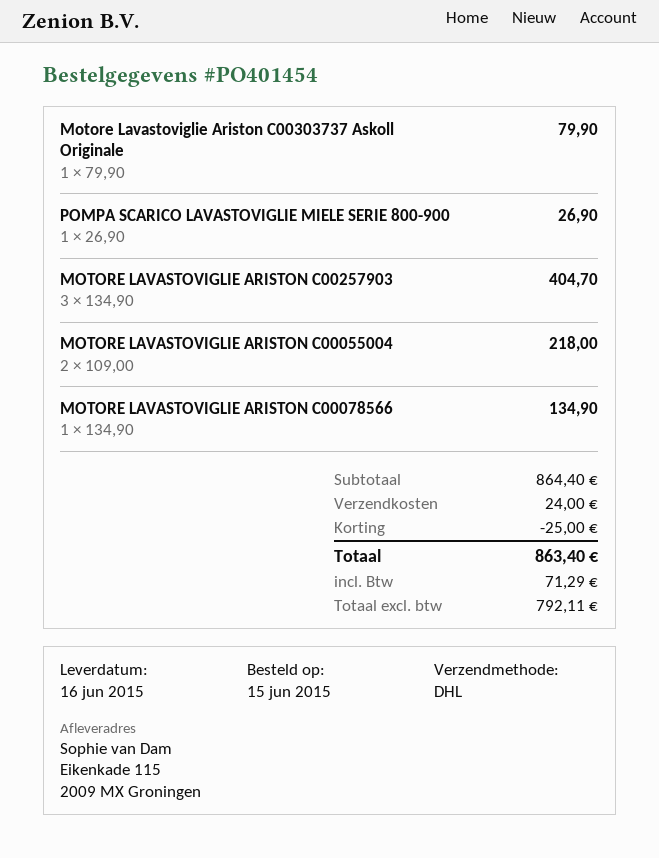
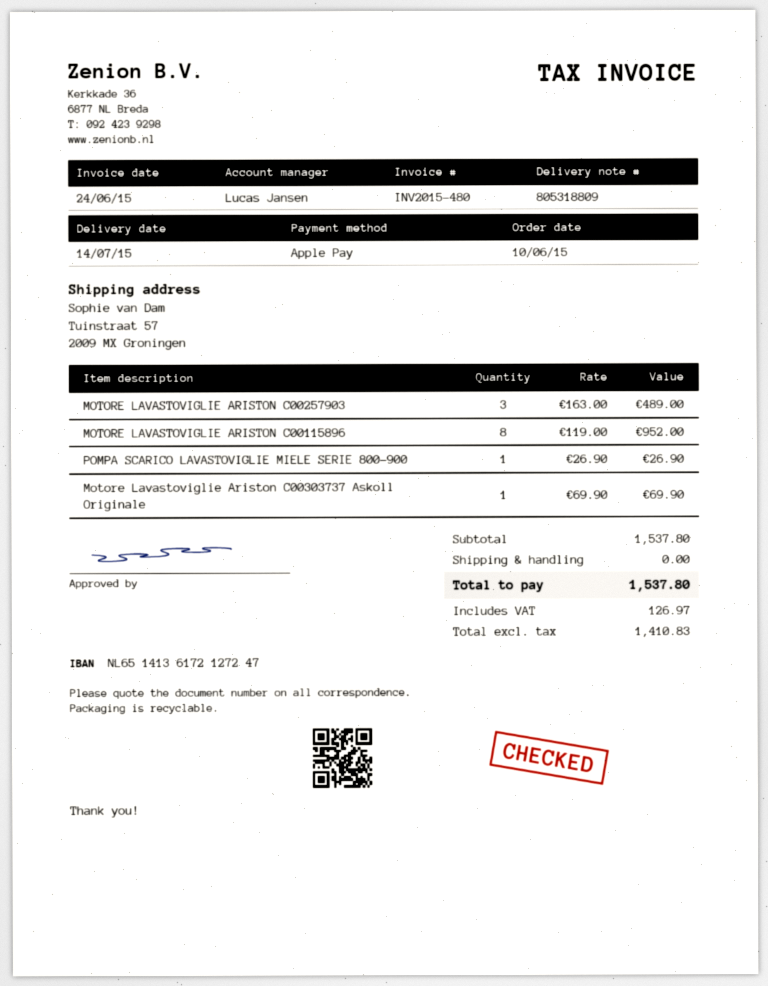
order date: 2015-06-15 -> 2015-06-10
delivery date: 2015-06-16 -> 2015-07-14
ship to: Eikenkade 115, 2009 MX Groningen -> Tuinstraat 57, 2009 MX Groningen
Motore Lavastoviglie Ariston C00303737 Askoll Originale: 1 x 79.90 = 79.90 -> 1 x 69.90 = 69.90
MOTORE LAVASTOVIGLIE ARISTON C00257903: 3 x 134.90 = 404.70 -> 3 x 163.00 = 489.00
MOTORE LAVASTOVIGLIE ARISTON C00055004: 2 x 109.00 = 218.00 -> none
MOTORE LAVASTOVIGLIE ARISTON C00078566: 1 x 134.90 = 134.90 -> none
MOTORE LAVASTOVIGLIE ARISTON C00115896: none -> 8 x 119.00 = 952.00
subtotal: 864.40 -> 1537.80
discount: 25.00 -> none
shipping: 24.00 -> 0.00
net: 792.11 -> 1410.83
tax: 71.29 -> 126.97
total: 863.40 -> 1537.80

